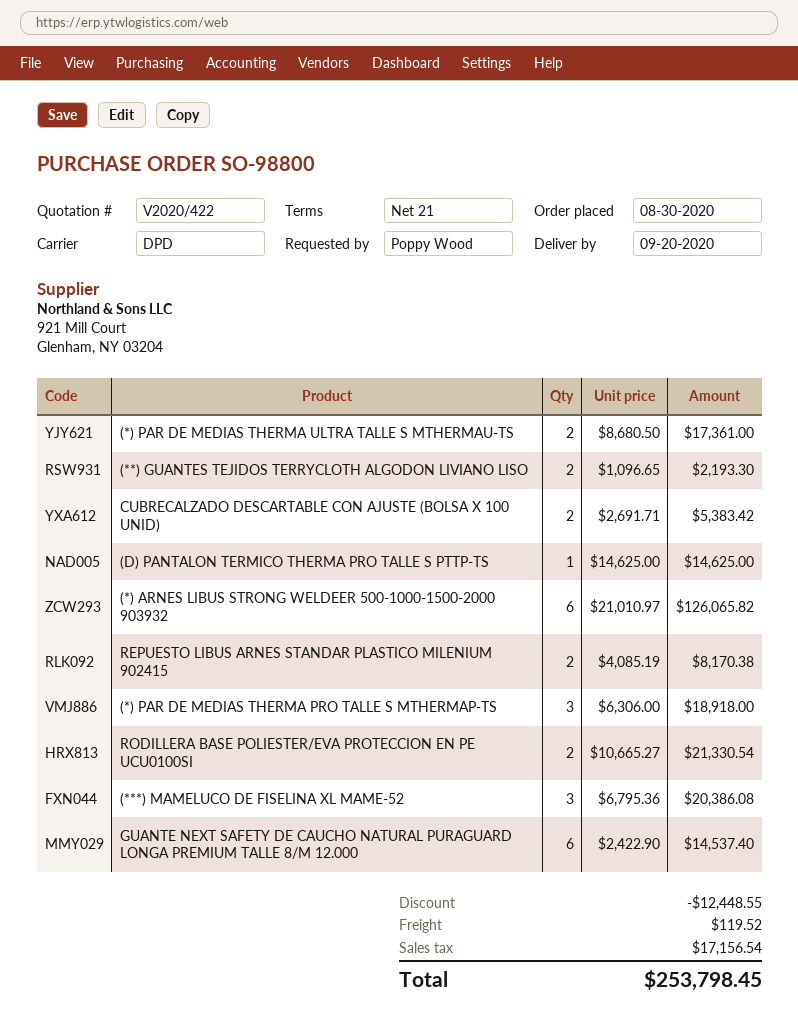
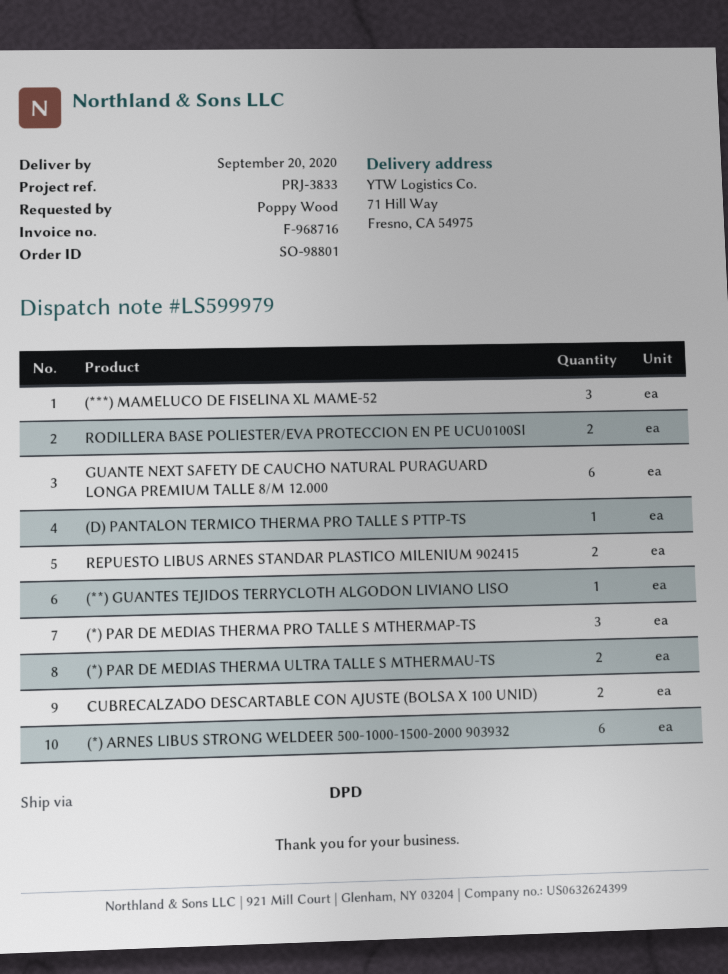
order number: SO-98800 -> SO-98801
(**) GUANTES TEJIDOS TERRYCLOTH ALGODON LIVIANO LISO: 2 -> 1

